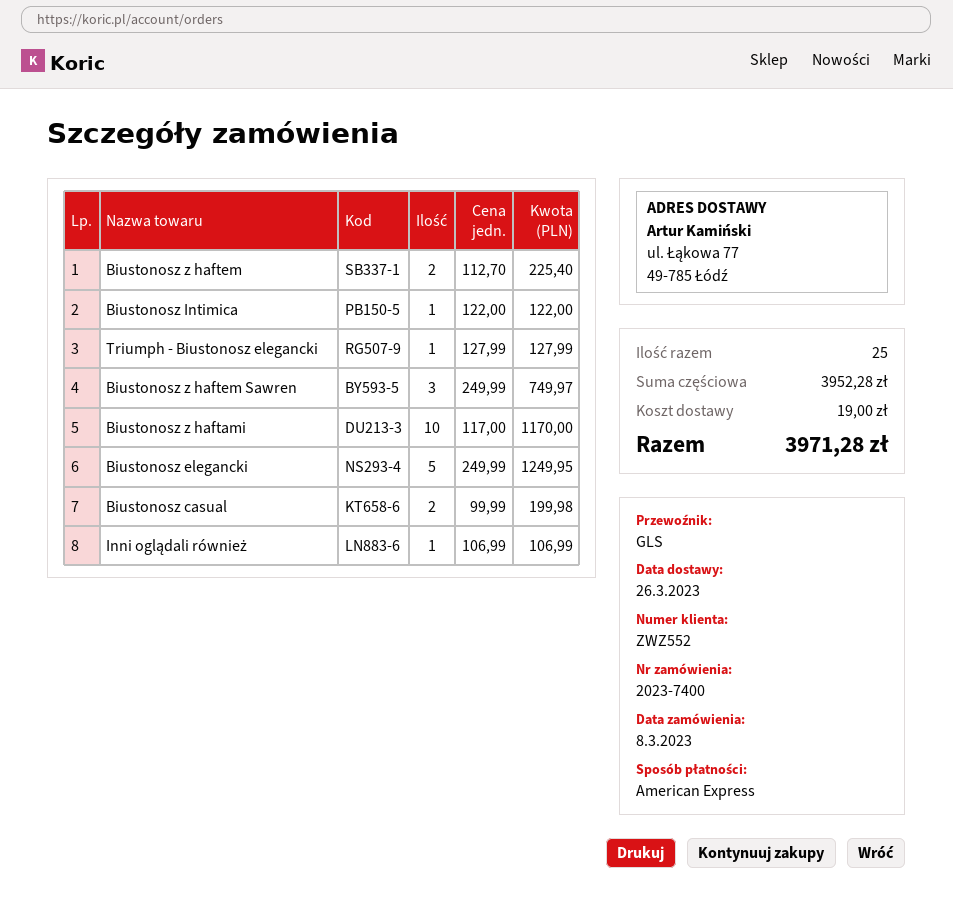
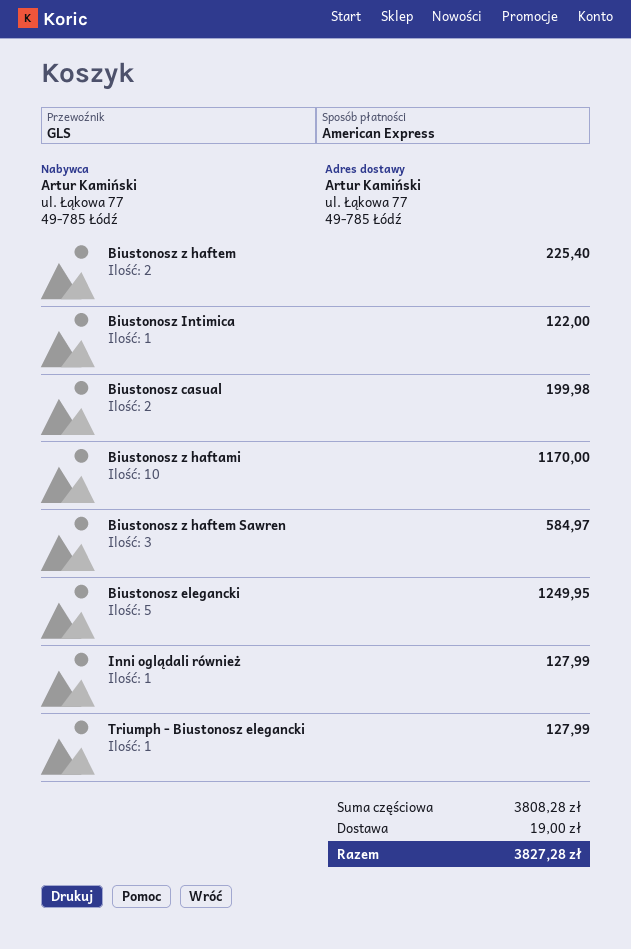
Biustonosz z haftem Sawren: 3 for 749.97 -> 3 for 584.97
Inni oglądali również: 1 for 106.99 -> 1 for 127.99
subtotal: 3952.28 -> 3808.28
total: 3971.28 -> 3827.28

